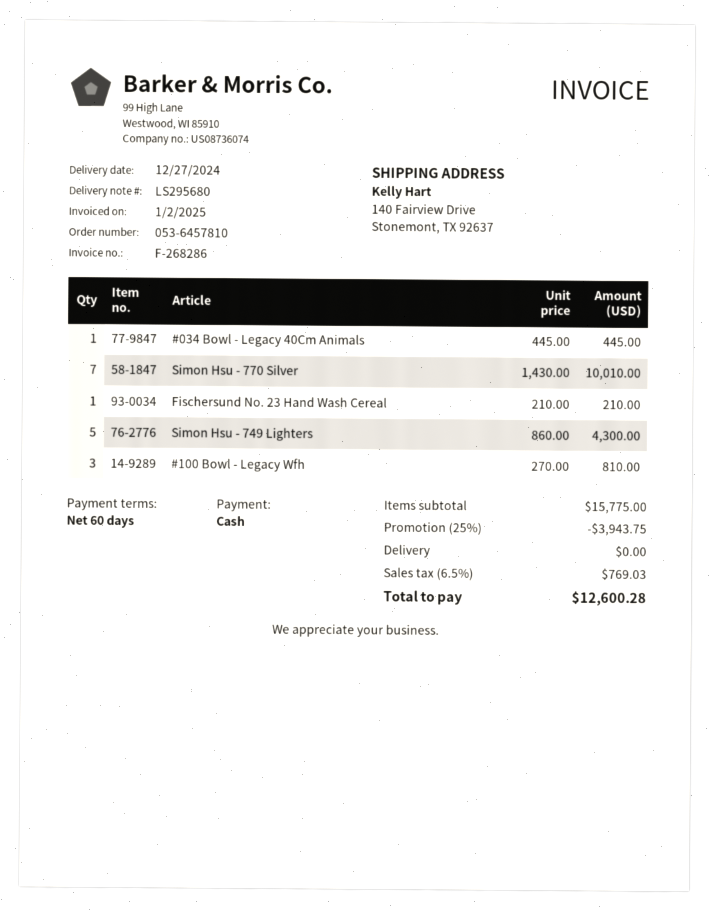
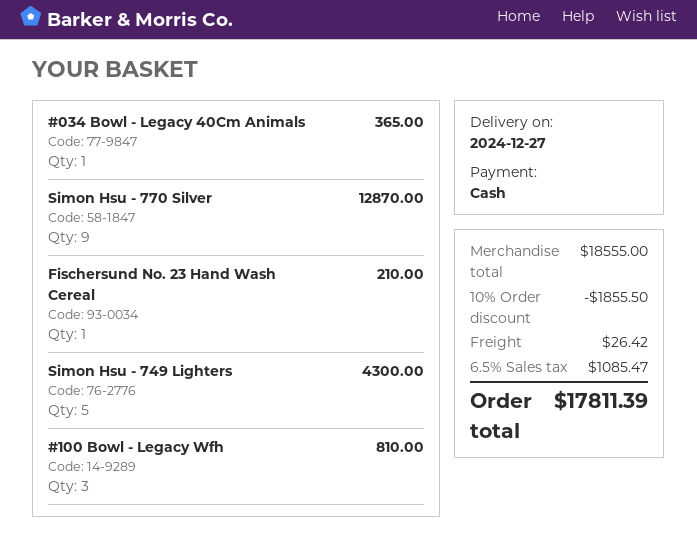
#034 Bowl - Legacy 40Cm Animals: 1 for 445.00 -> 1 for 365.00
Simon Hsu - 770 Silver: 7 for 10010.00 -> 9 for 12870.00
subtotal: 15775.00 -> 18555.00
discount: 25% = 3943.75 -> 10% = 1855.50
shipping: 0.00 -> 26.42
tax: 6.5% = 769.03 -> 6.5% = 1085.47
total: 12600.28 -> 17811.39

